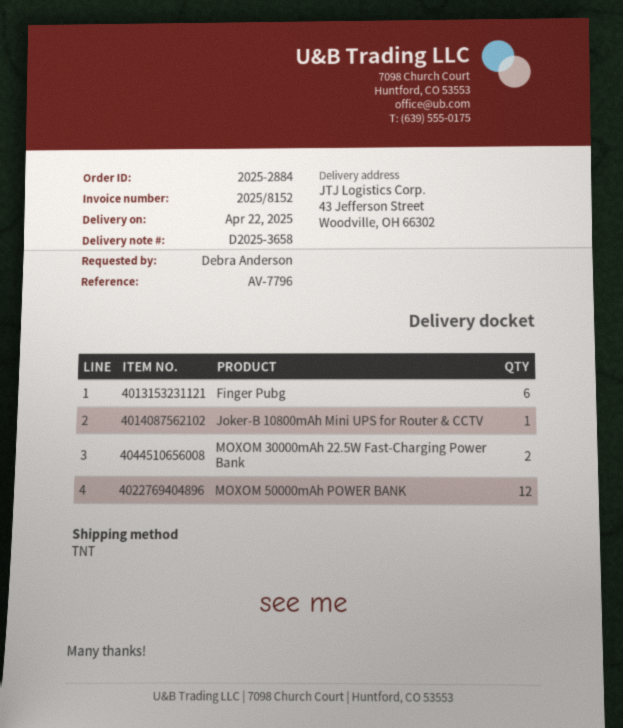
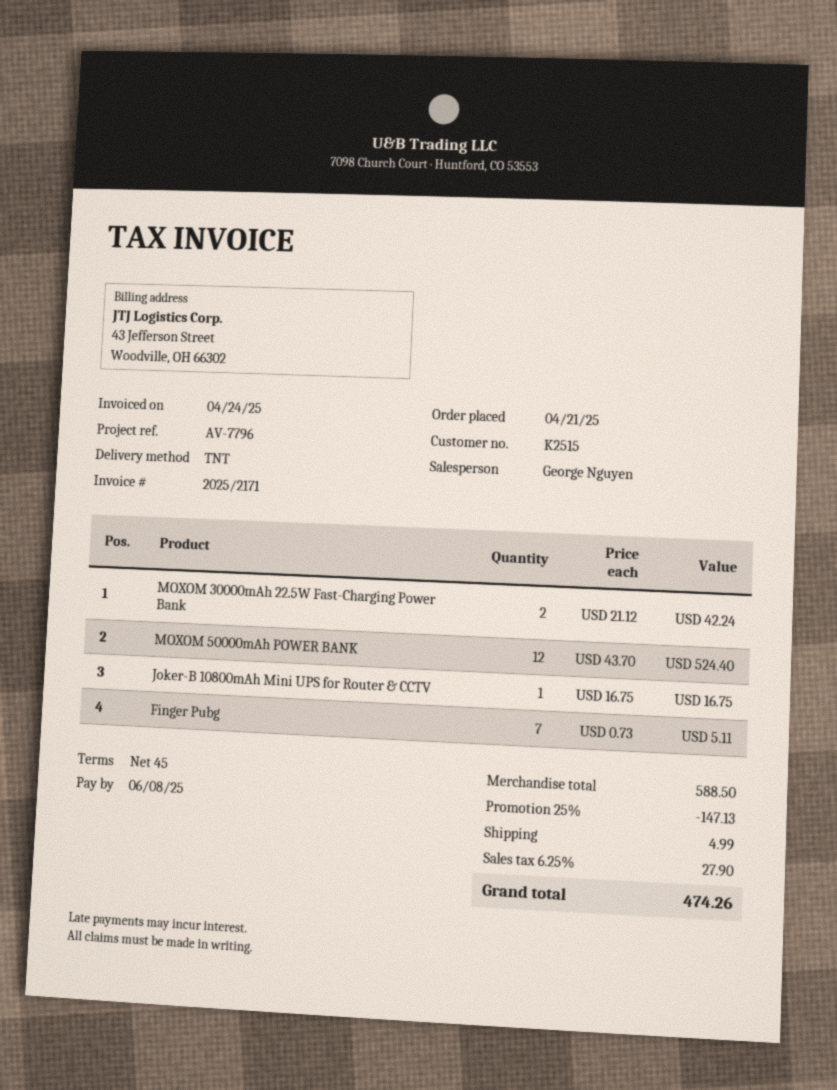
invoice number: 2025/8152 -> 2025/2171
Finger Pubg: 6 -> 7

